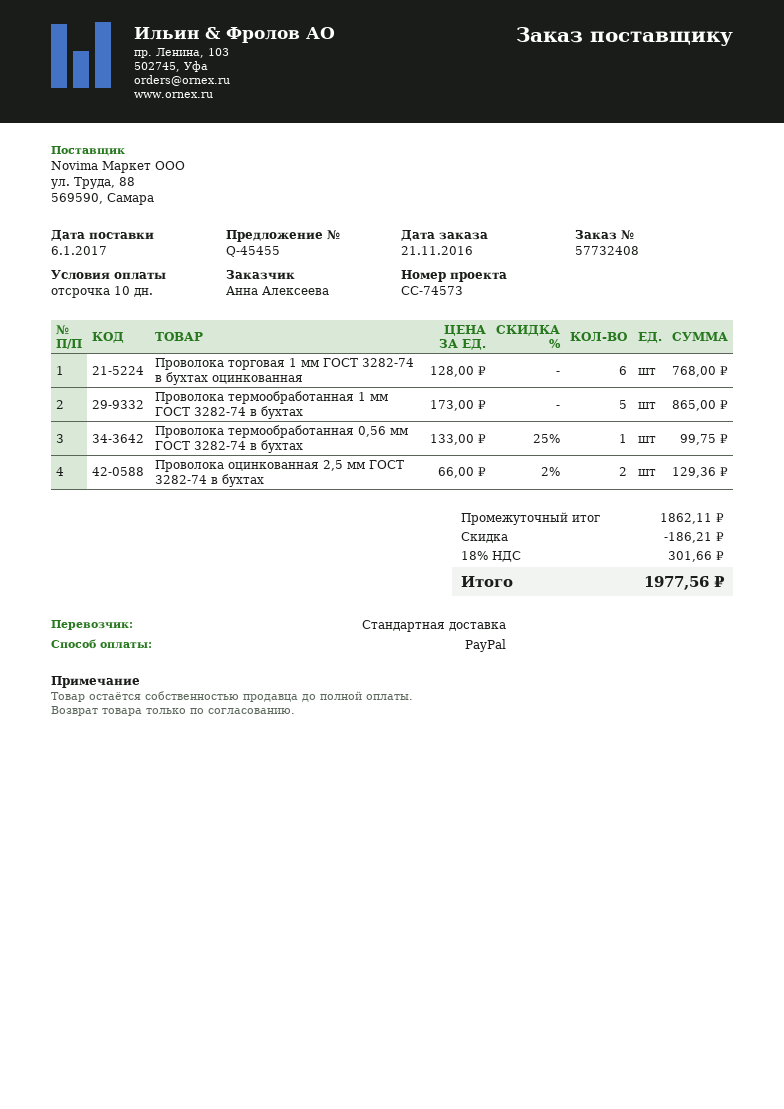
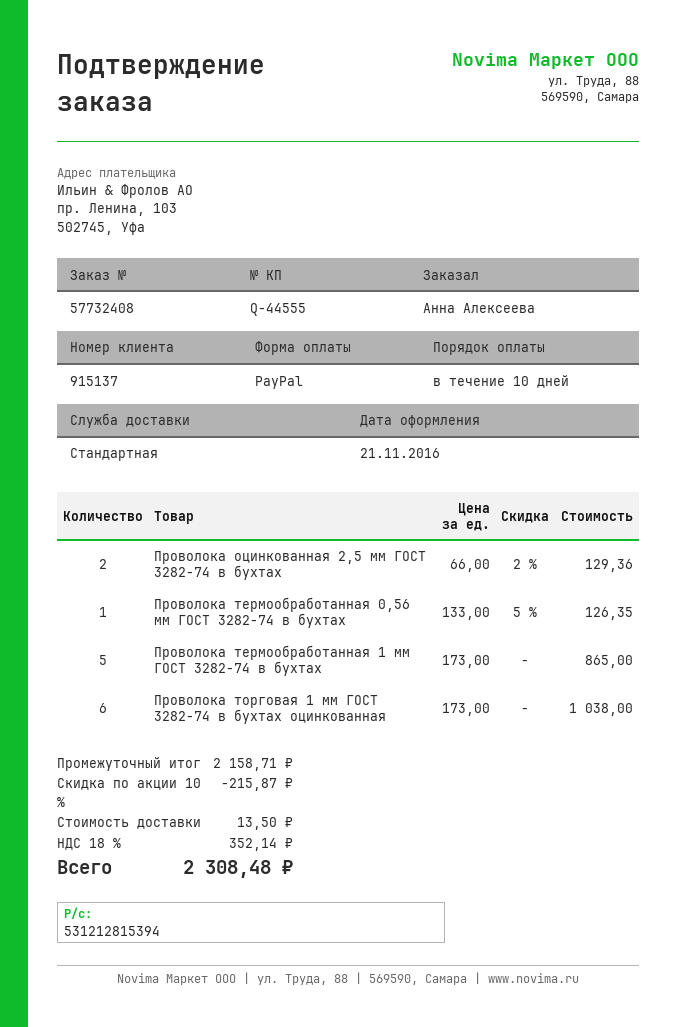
quote number: Q-45455 -> Q-44555
Проволока торговая 1 мм ГОСТ 3282-74 в бухтах оцинкованная: 6 x 128.00 = 768.00 -> 6 x 173.00 = 1038.00
Проволока термообработанная 0,56 мм ГОСТ 3282-74 в бухтах: 1 x 133.00 - 25% = 99.75 -> 1 x 133.00 - 5% = 126.35
subtotal: 1862.11 -> 2158.71
discount: 186.21 -> 215.87
shipping: none -> 13.50
tax: 18% = 301.66 -> 18% = 352.14
total: 1977.56 -> 2308.48

